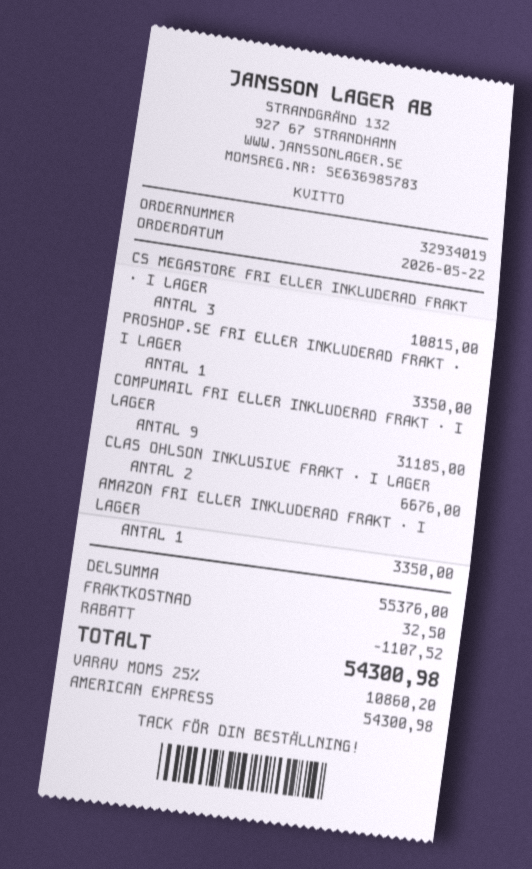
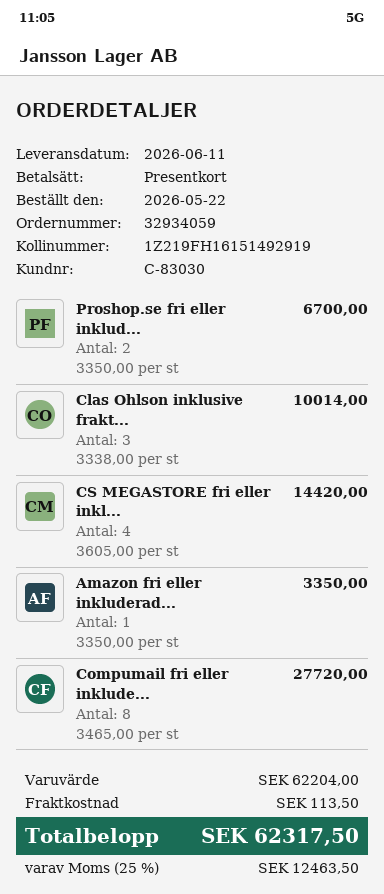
order number: 32934019 -> 32934059
payment method: American Express -> gift card
CS MEGASTORE FRI ELLER INKLUDERAD FRAKT · I LAGER: 3 for 10815.00 -> 4 for 14420.00
PROSHOP.SE FRI ELLER INKLUDERAD FRAKT · I LAGER: 1 for 3350.00 -> 2 for 6700.00
COMPUMAIL FRI ELLER INKLUDERAD FRAKT · I LAGER: 9 for 31185.00 -> 8 for 27720.00
CLAS OHLSON INKLUSIVE FRAKT · I LAGER: 2 for 6676.00 -> 3 for 10014.00
subtotal: 55376.00 -> 62204.00
discount: 1107.52 -> none
shipping: 32.50 -> 113.50
tax: 25% = 10860.20 -> 25% = 12463.50
total: 54300.98 -> 62317.50

